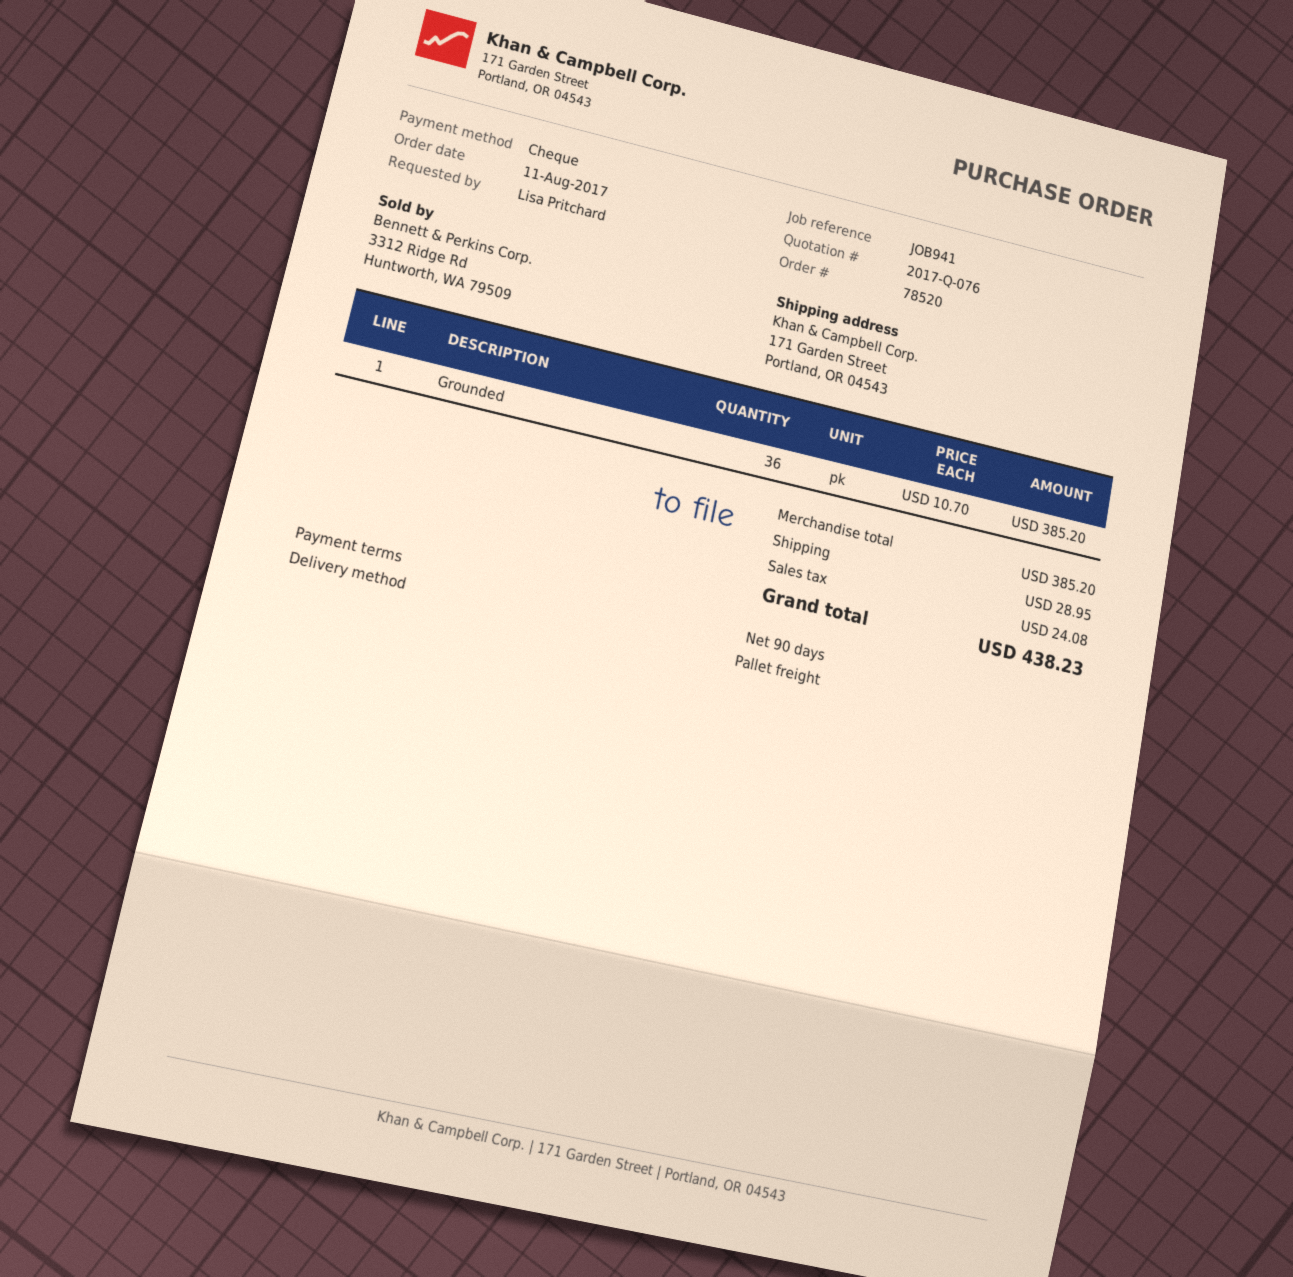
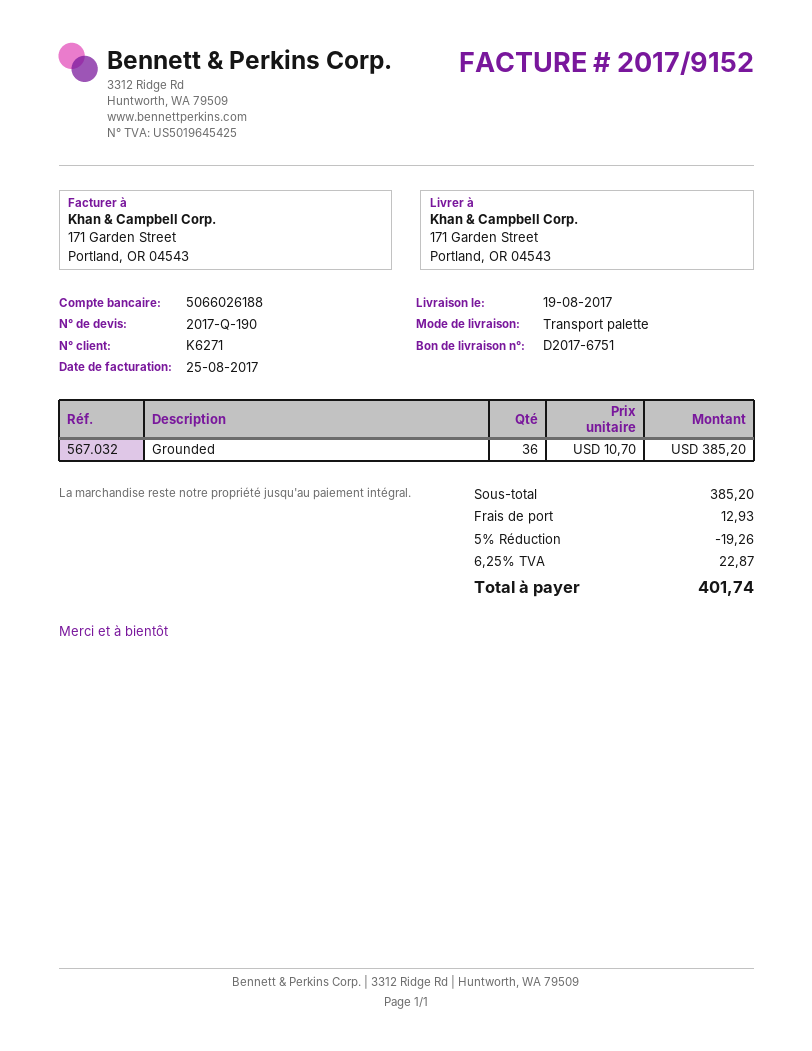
quote number: 2017-Q-076 -> 2017-Q-190
discount: none -> 5% = 19.26
shipping: 28.95 -> 12.93
tax: 24.08 -> 22.87
total: 438.23 -> 401.74

